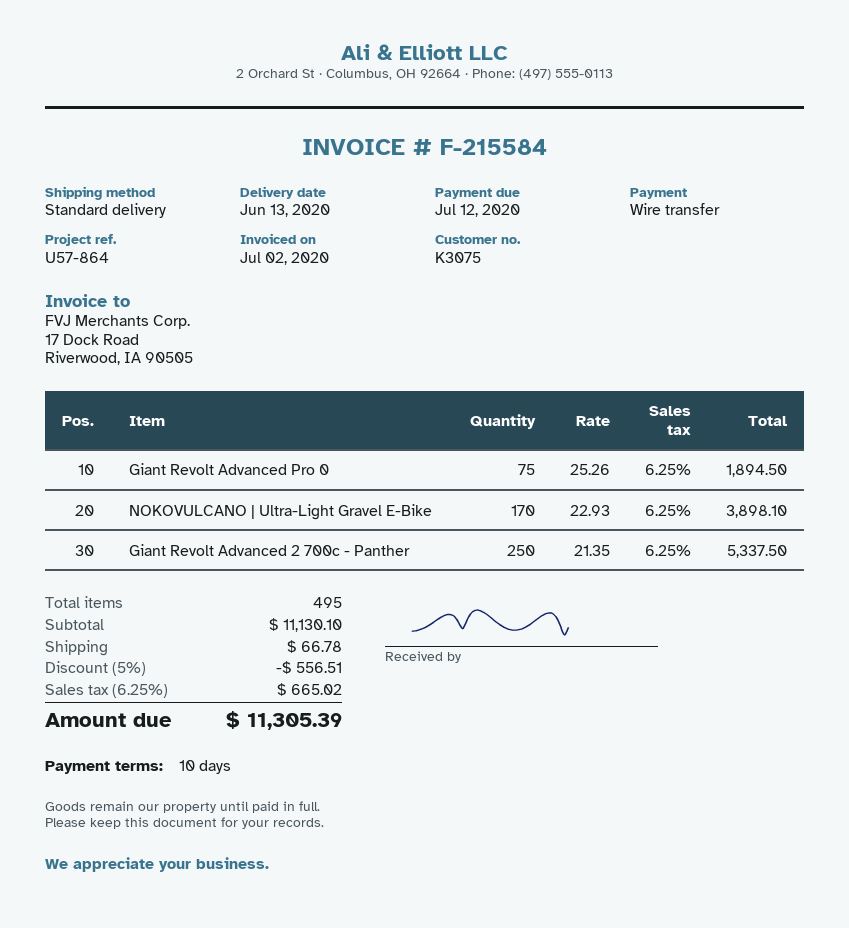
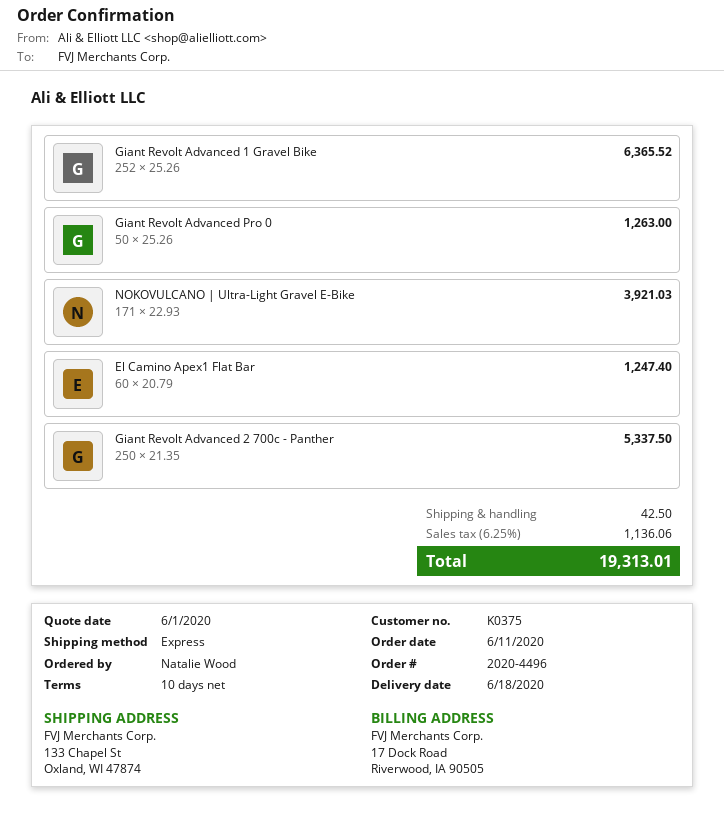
delivery date: 2020-06-13 -> 2020-06-18
customer number: K3075 -> K0375
shipping method: standard -> express
Giant Revolt Advanced Pro 0: 75 x 25.26 = 1894.50 -> 50 x 25.26 = 1263.00
NOKOVULCANO | Ultra-Light Gravel E-Bike: 170 x 22.93 = 3898.10 -> 171 x 22.93 = 3921.03
Giant Revolt Advanced 1 Gravel Bike: none -> 252 x 25.26 = 6365.52
El Camino Apex1 Flat Bar: none -> 60 x 20.79 = 1247.40
discount: 5% = 556.51 -> none
shipping: 66.78 -> 42.50
tax: 6.25% = 665.02 -> 6.25% = 1136.06
total: 11305.39 -> 19313.01

